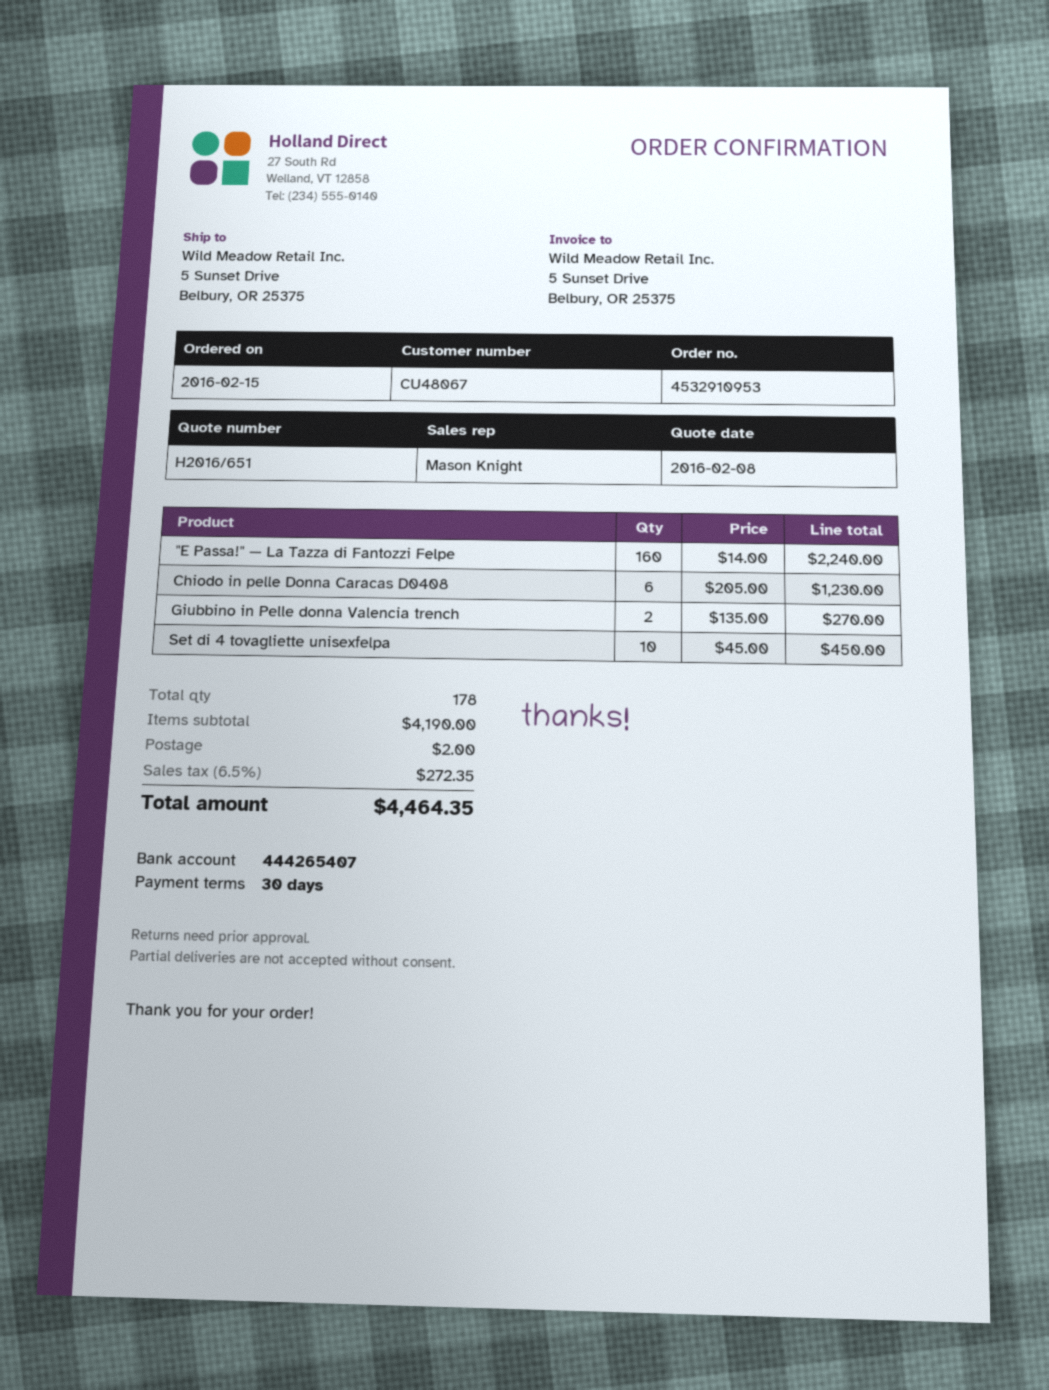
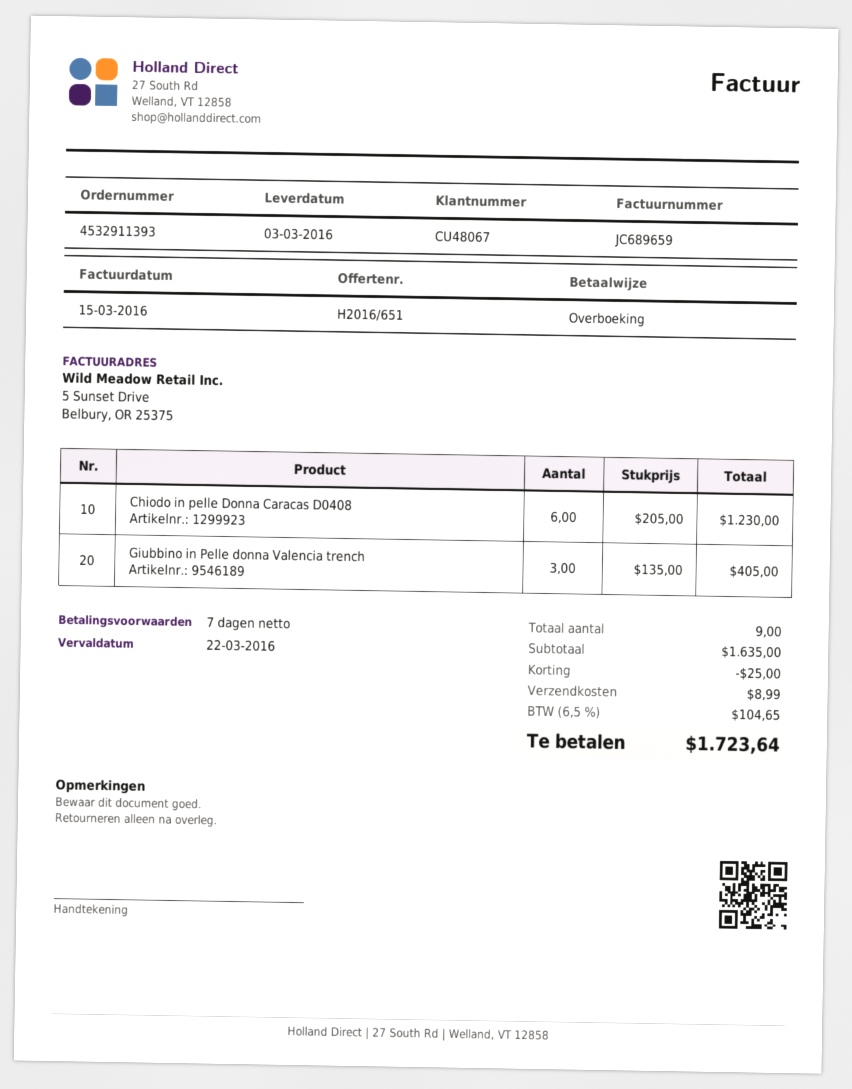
order number: 4532910953 -> 4532911393
payment terms: 30 days -> 7 days
"E Passa!" — La Tazza di Fantozzi Felpe: 160 x 14.00 = 2240.00 -> none
Giubbino in Pelle donna Valencia trench: 2 x 135.00 = 270.00 -> 3 x 135.00 = 405.00
Set di 4 tovagliette unisexfelpa: 10 x 45.00 = 450.00 -> none
total quantity: 178 -> 9
subtotal: 4190.00 -> 1635.00
discount: none -> 25.00
shipping: 2.00 -> 8.99
tax: 6.5% = 272.35 -> 6.5% = 104.65
total: 4464.35 -> 1723.64

